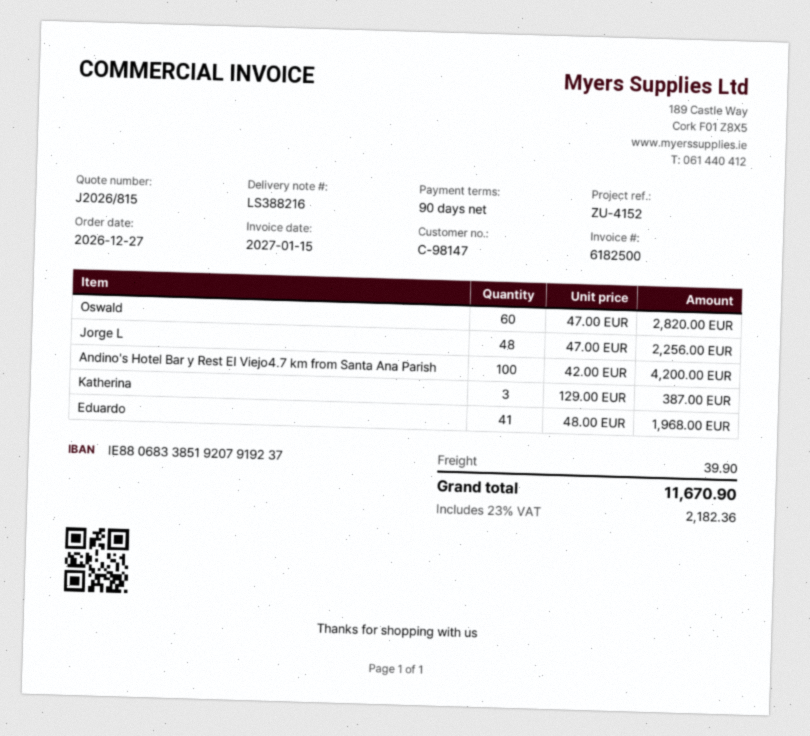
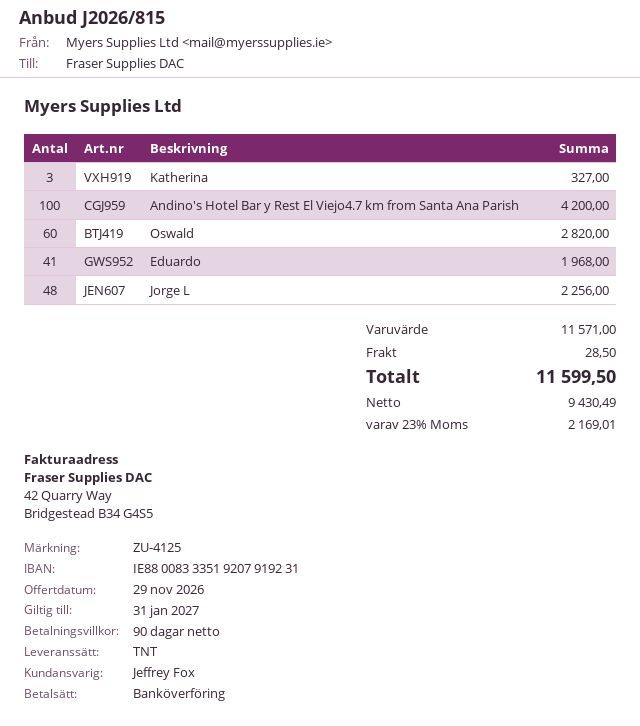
reference: ZU-4152 -> ZU-4125
bank account: IE88068338519207919237 -> IE88008333519207919231
Katherina: 3 for 387.00 -> 3 for 327.00
shipping: 39.90 -> 28.50
tax: 23% = 2182.36 -> 23% = 2169.01
total: 11670.90 -> 11599.50

